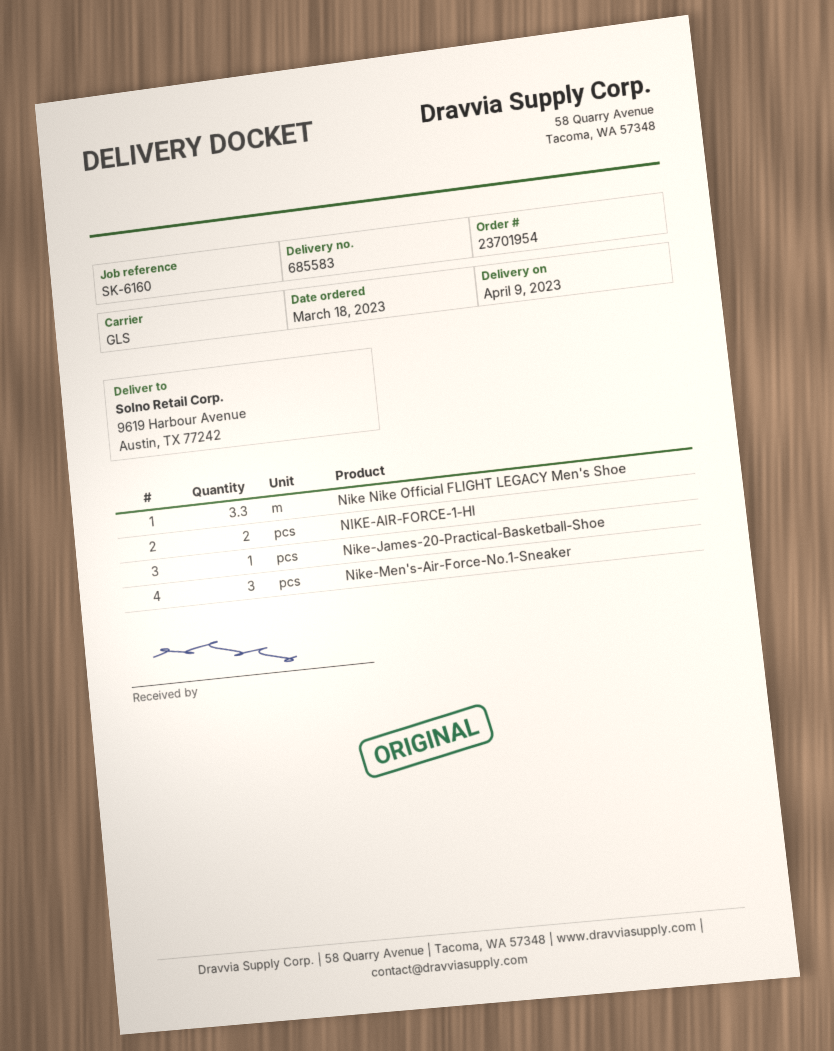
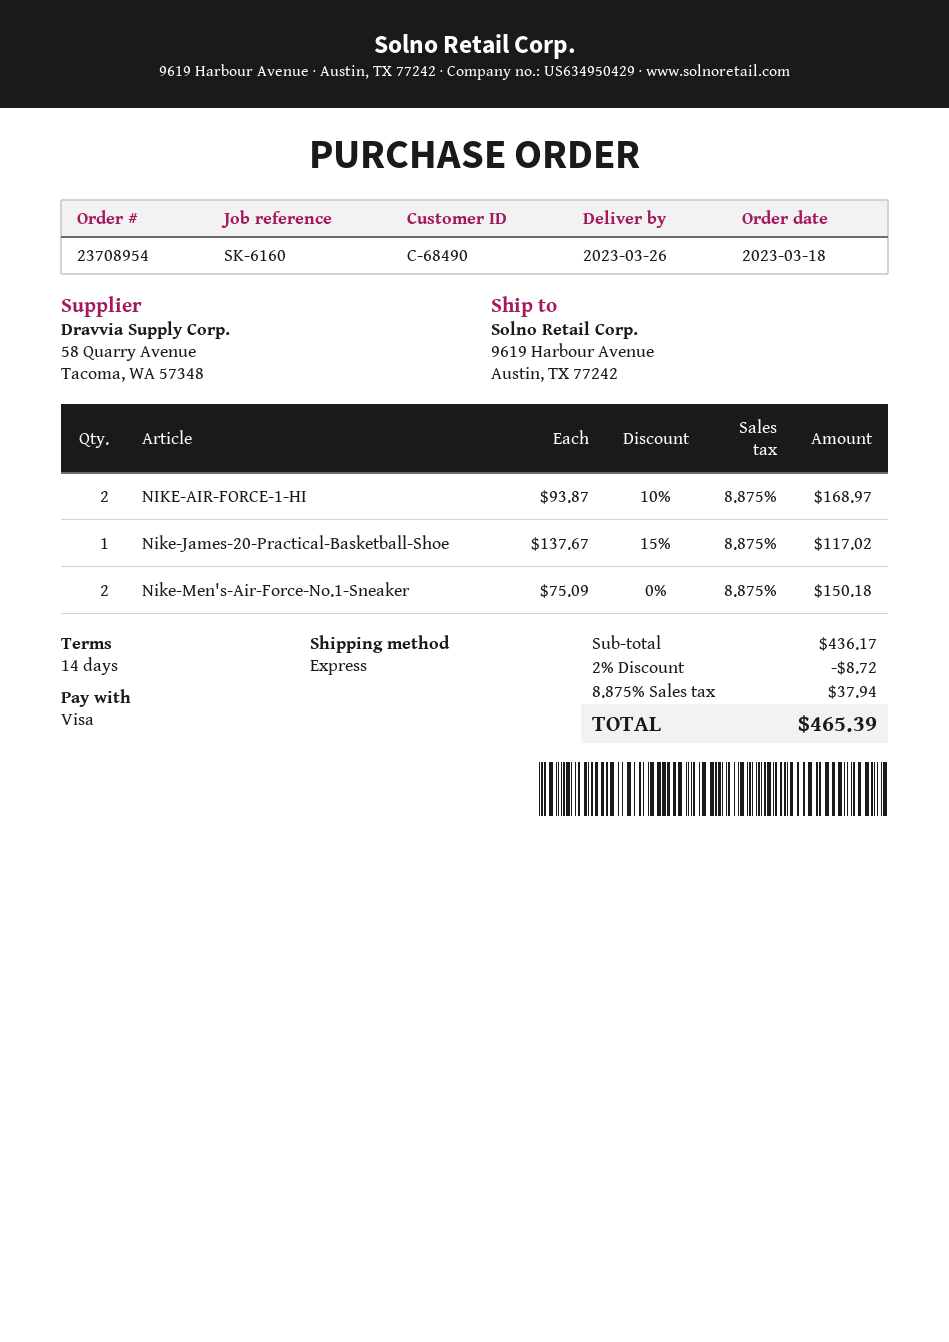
order number: 23701954 -> 23708954
delivery date: 2023-04-09 -> 2023-03-26
shipping method: GLS -> express
Nike Nike Official FLIGHT LEGACY Men's Shoe: 3.3 -> none
Nike-Men's-Air-Force-No.1-Sneaker: 3 -> 2

